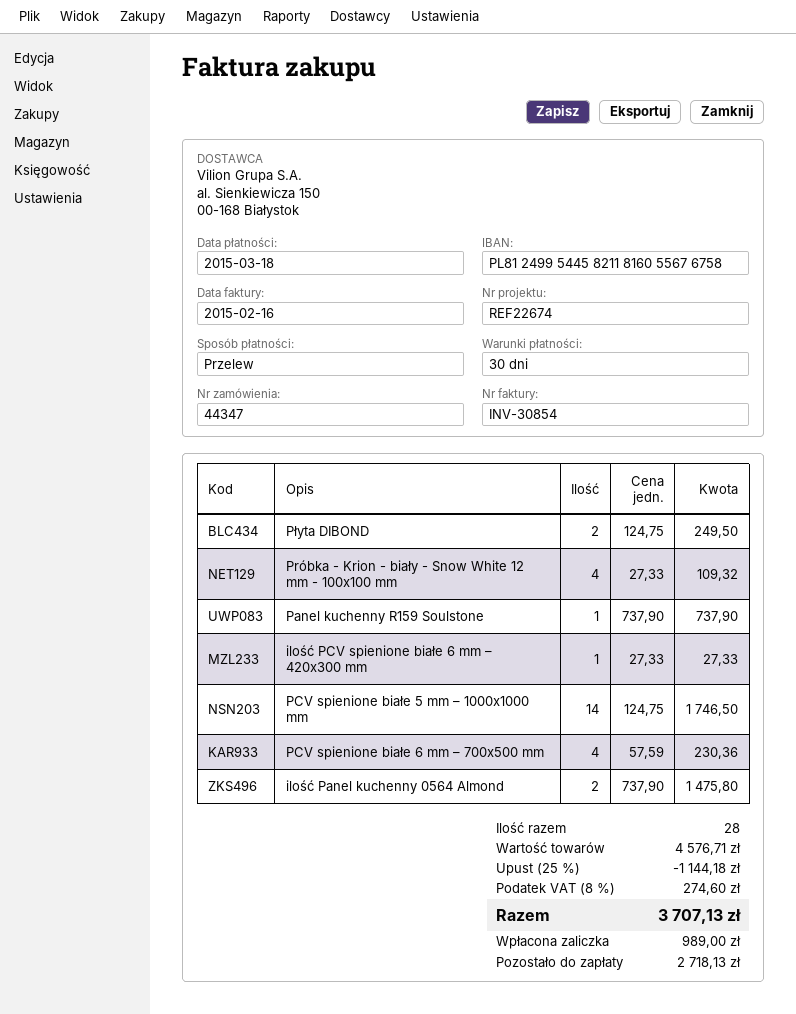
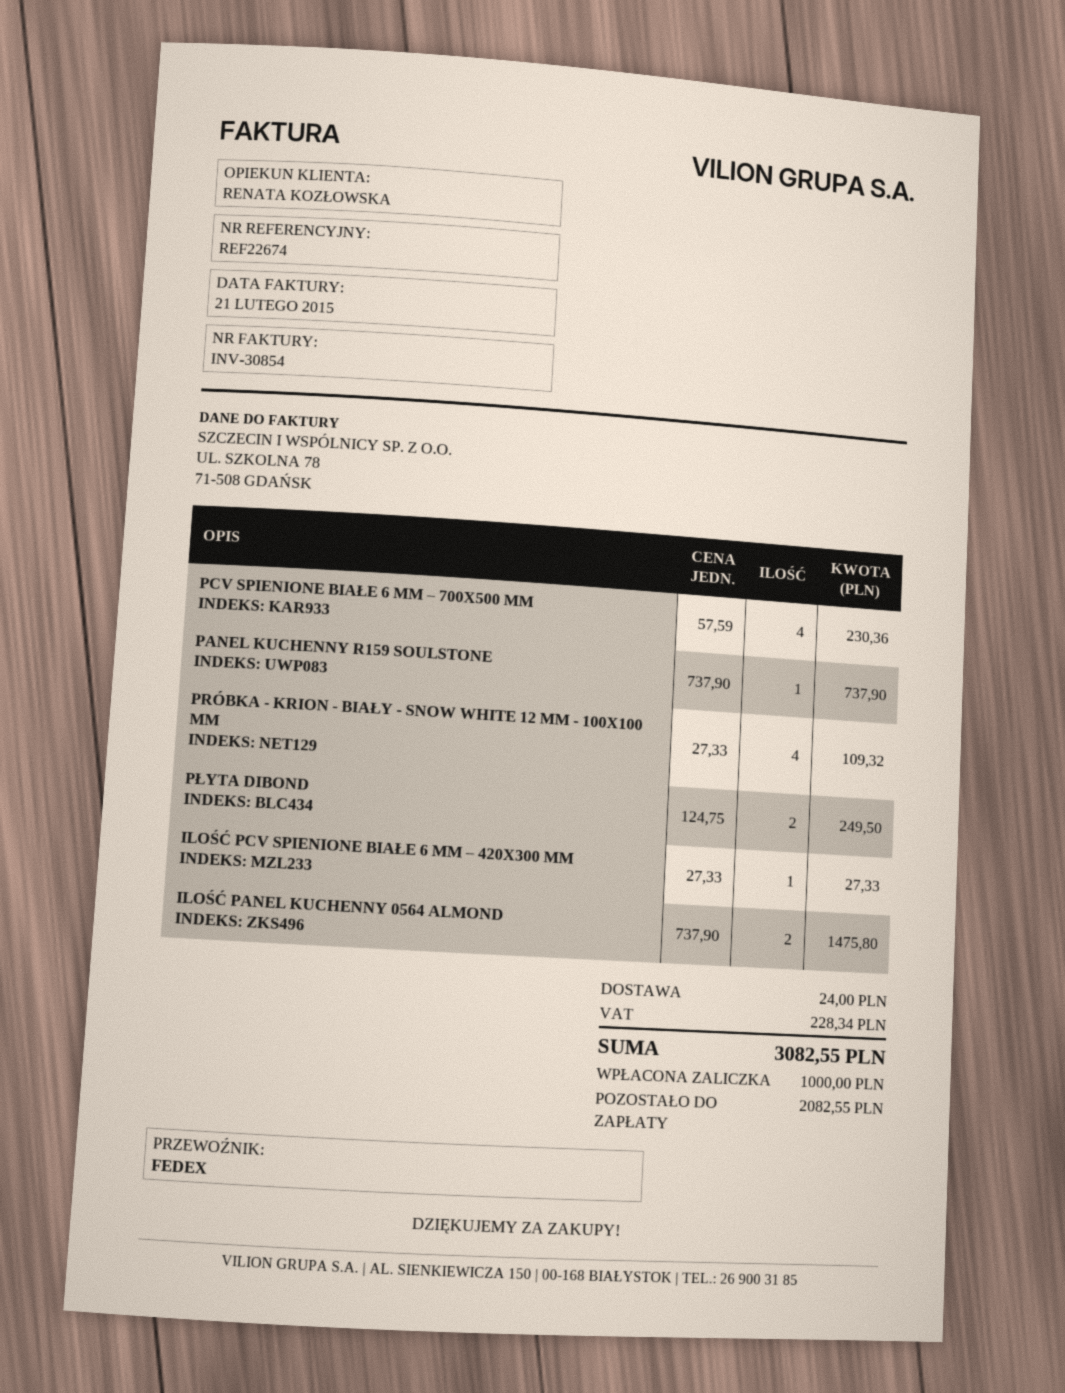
invoice date: 2015-02-16 -> 2015-02-21
PCV spienione białe 5 mm – 1000x1000 mm: 14 x 124.75 = 1746.50 -> none
discount: 25% = 1144.18 -> none
shipping: none -> 24.00
tax: 274.60 -> 228.34
total: 3707.13 -> 3082.55
deposit: 989.00 -> 1000.00
balance: 2718.13 -> 2082.55

